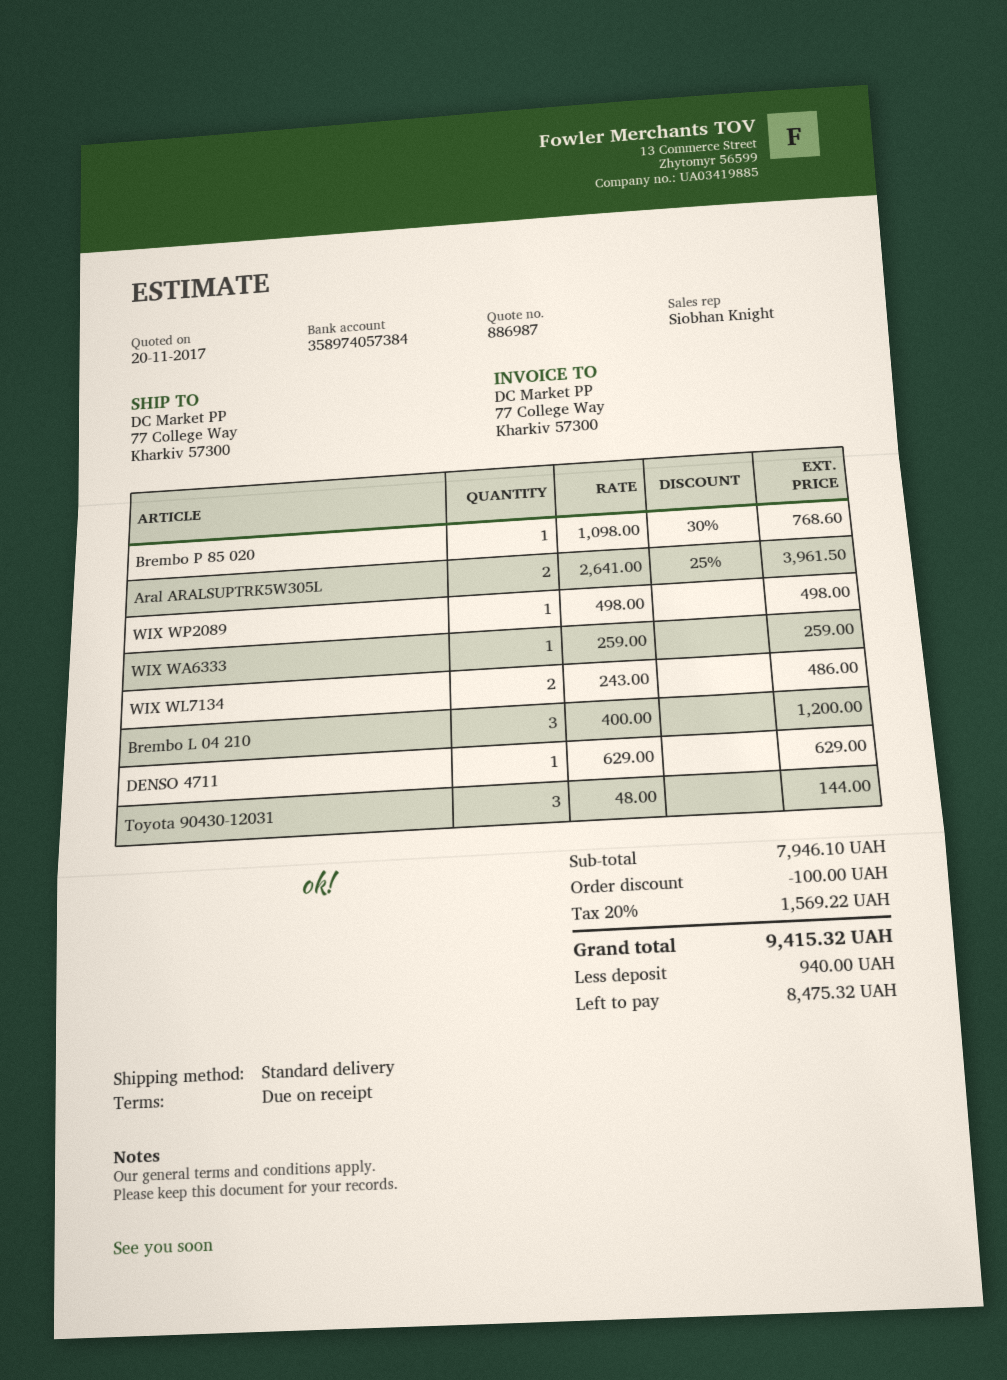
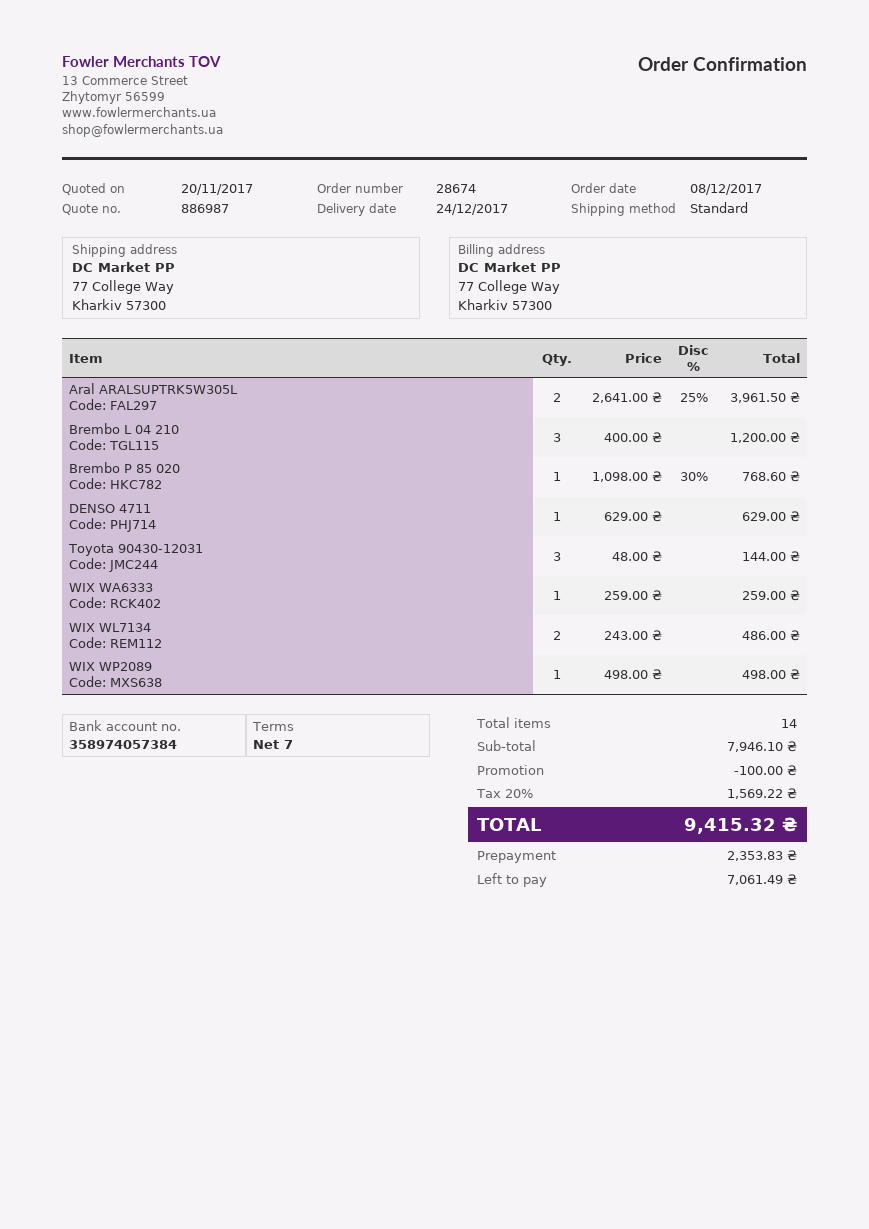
payment terms: on receipt -> 7 days
deposit: 940.00 -> 2353.83
balance: 8475.32 -> 7061.49

